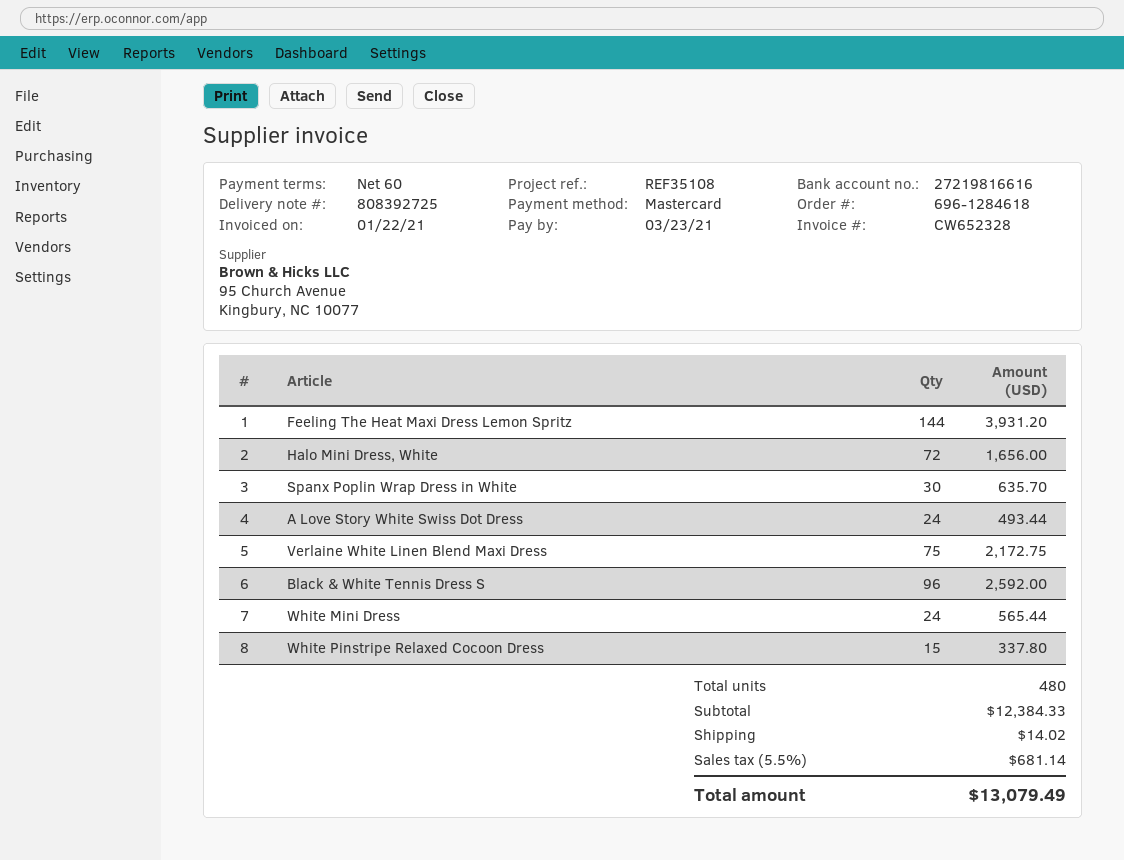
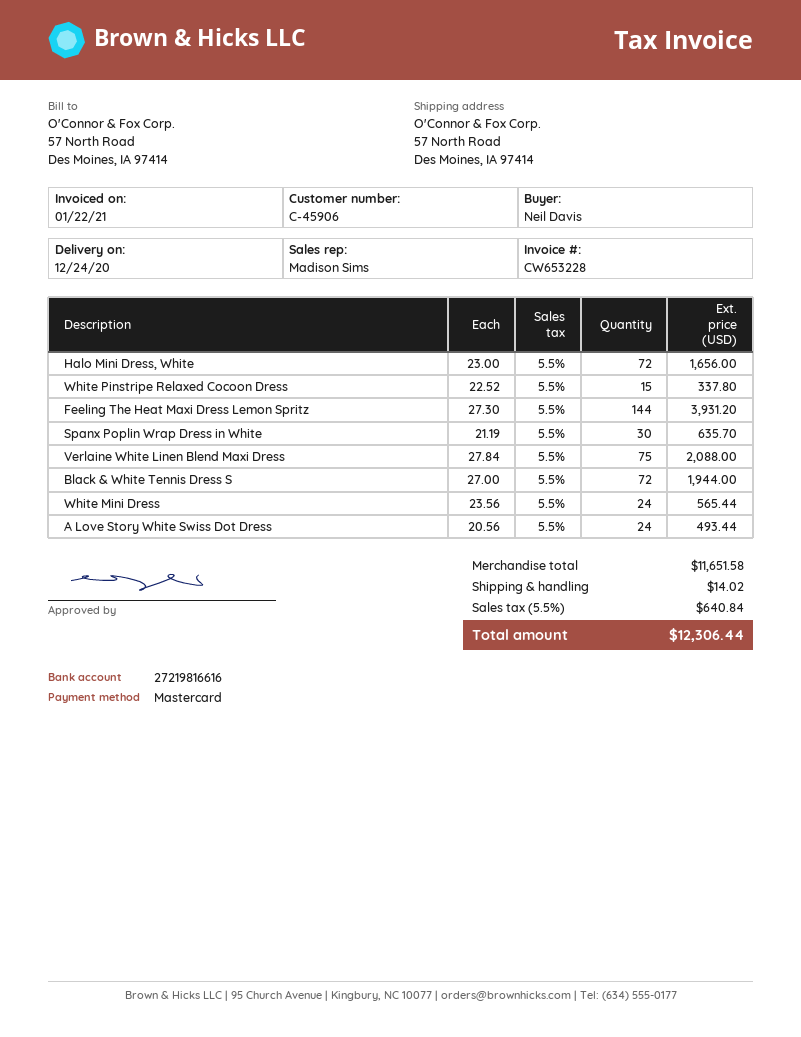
invoice number: CW652328 -> CW653228
Verlaine White Linen Blend Maxi Dress: 75 for 2172.75 -> 75 for 2088.00
Black & White Tennis Dress S: 96 for 2592.00 -> 72 for 1944.00
subtotal: 12384.33 -> 11651.58
tax: 5.5% = 681.14 -> 5.5% = 640.84
total: 13079.49 -> 12306.44

